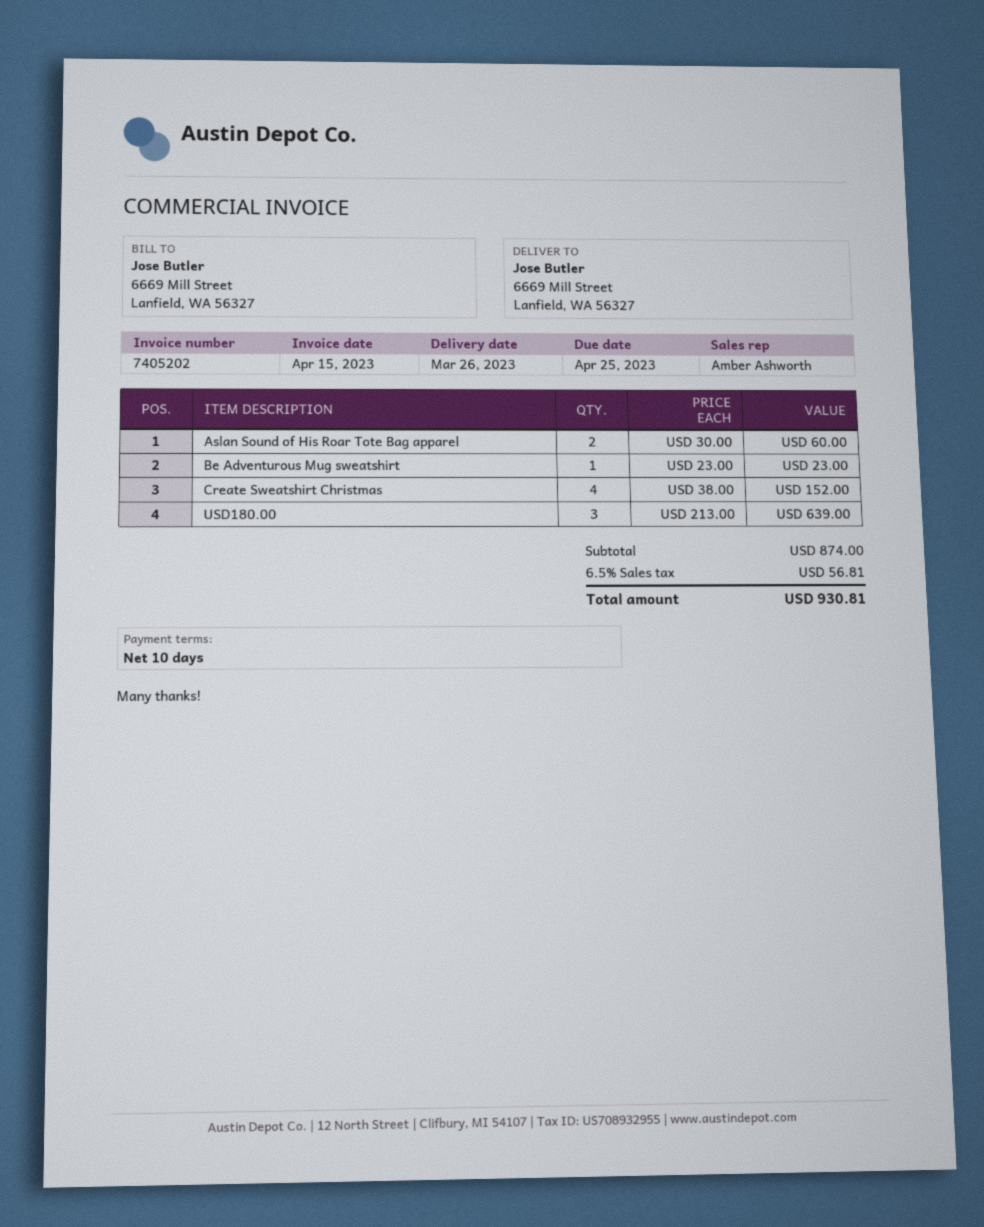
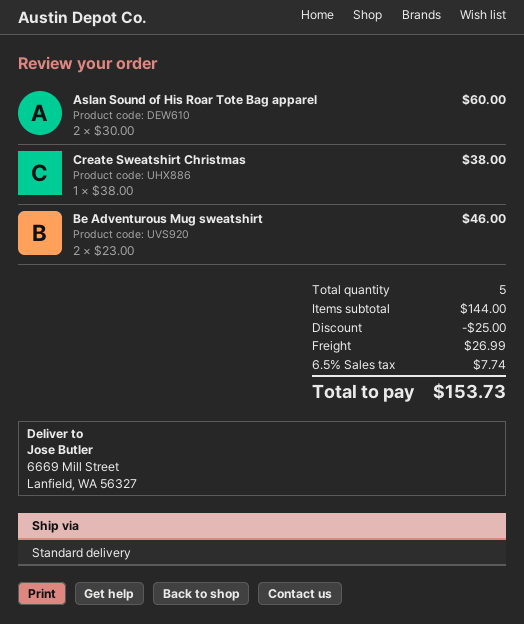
Be Adventurous Mug sweatshirt: 1 x 23.00 = 23.00 -> 2 x 23.00 = 46.00
Create Sweatshirt Christmas: 4 x 38.00 = 152.00 -> 1 x 38.00 = 38.00
USD180.00: 3 x 213.00 = 639.00 -> none
subtotal: 874.00 -> 144.00
discount: none -> 25.00
shipping: none -> 26.99
tax: 6.5% = 56.81 -> 6.5% = 7.74
total: 930.81 -> 153.73

